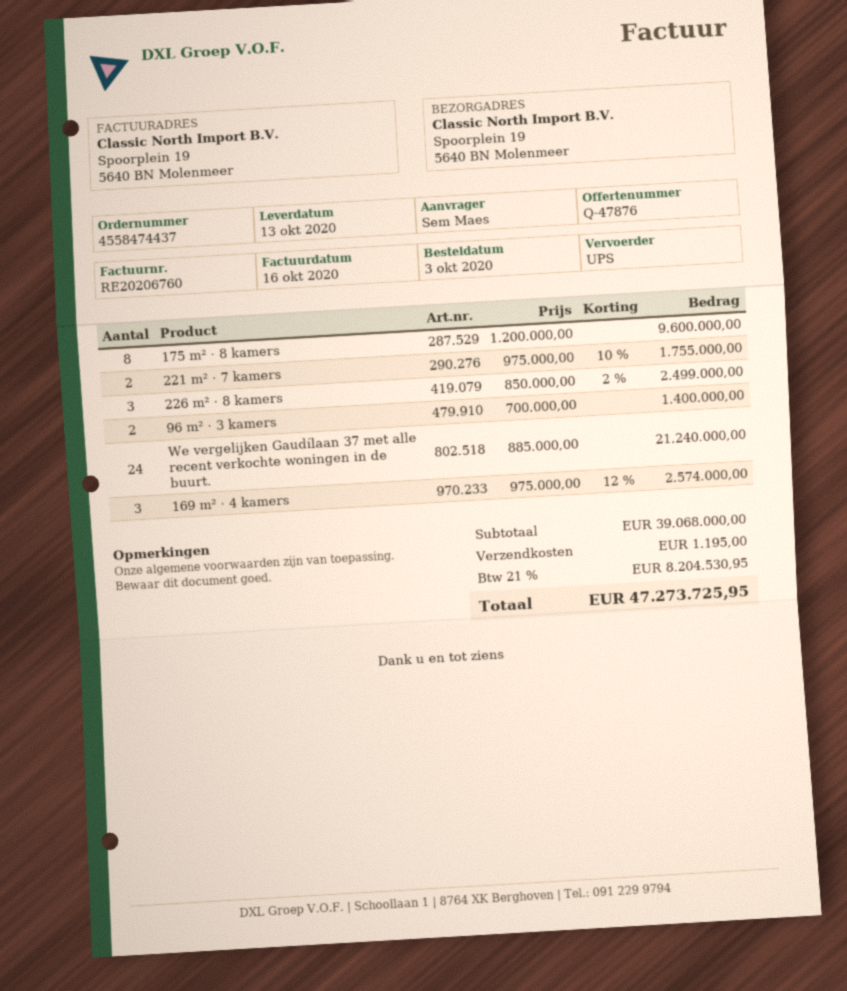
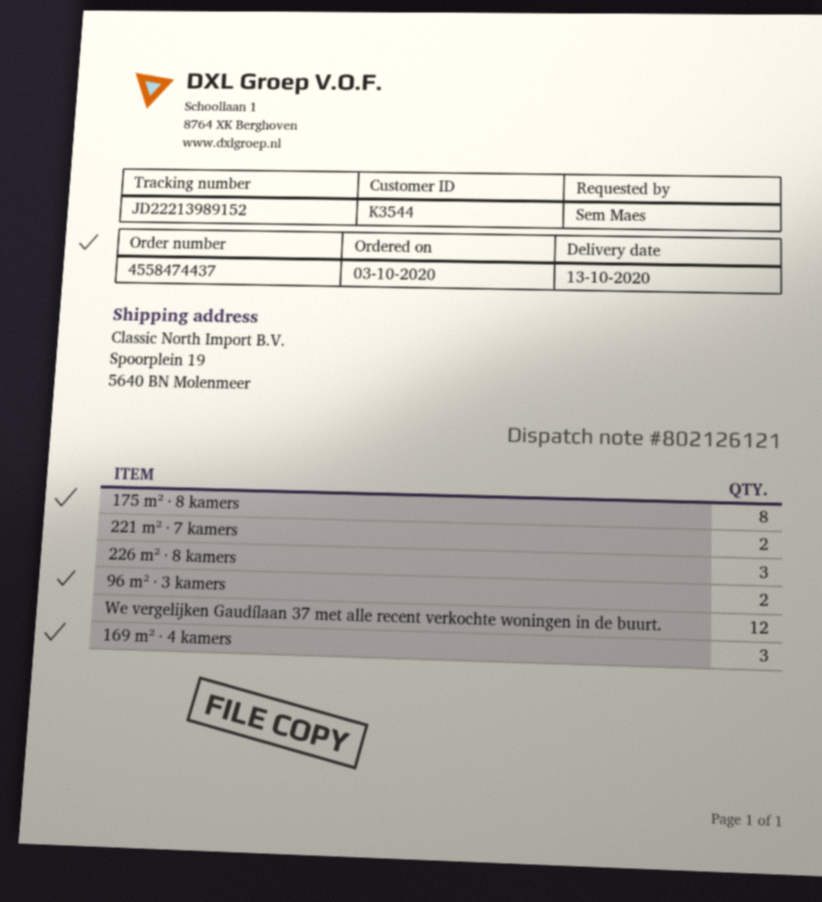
We vergelijken Gaudílaan 37 met alle recent verkochte woningen in de buurt.: 24 -> 12

